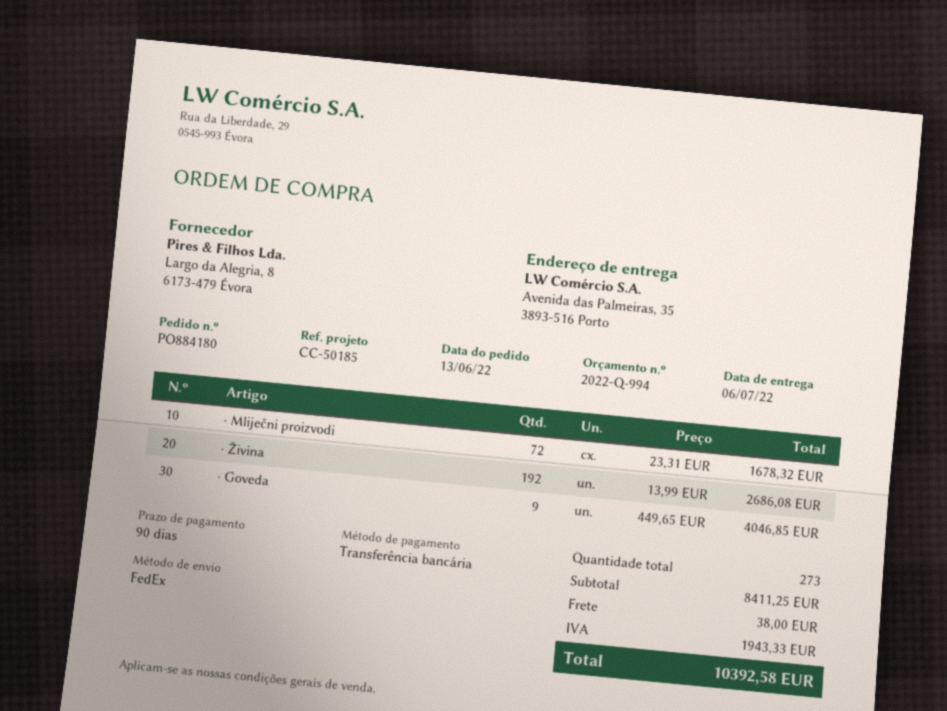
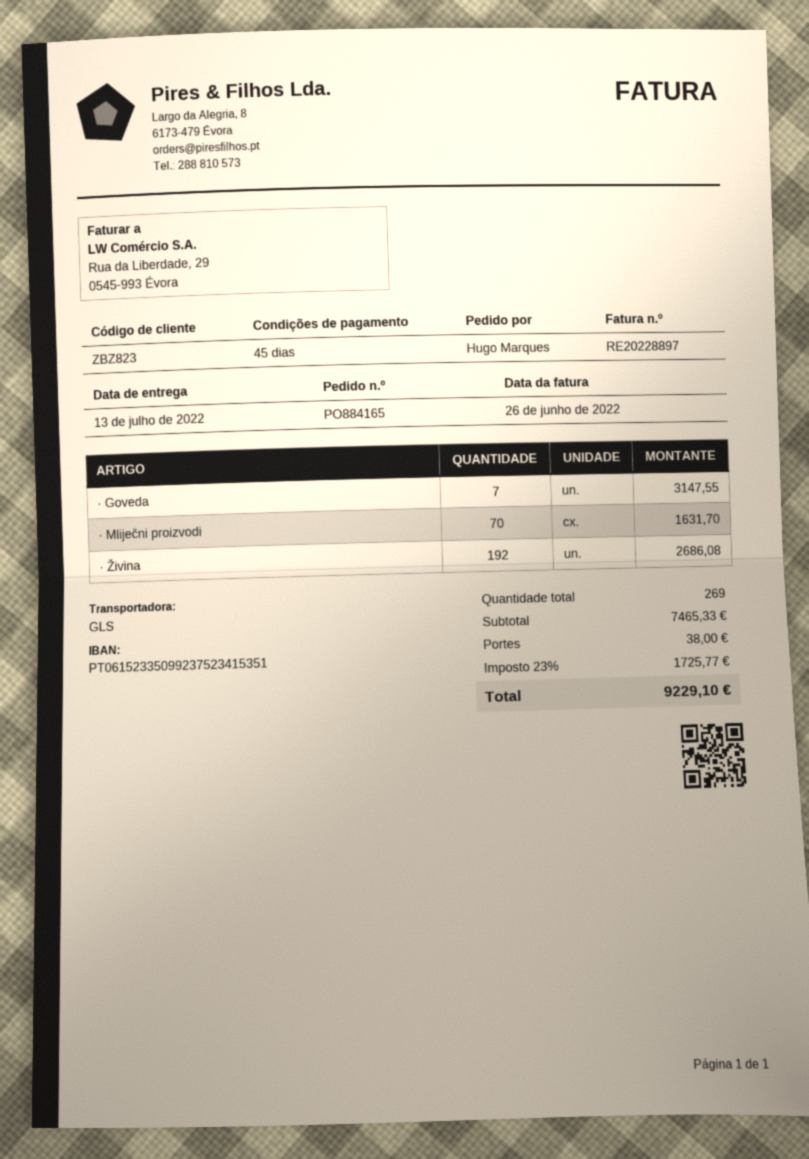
order number: PO884180 -> PO884165
delivery date: 2022-07-06 -> 2022-07-13
payment terms: 90 days -> 45 days
shipping method: FedEx -> GLS
· Mliječni proizvodi: 72 for 1678.32 -> 70 for 1631.70
· Goveda: 9 for 4046.85 -> 7 for 3147.55
total quantity: 273 -> 269
subtotal: 8411.25 -> 7465.33
tax: 1943.33 -> 1725.77
total: 10392.58 -> 9229.10

